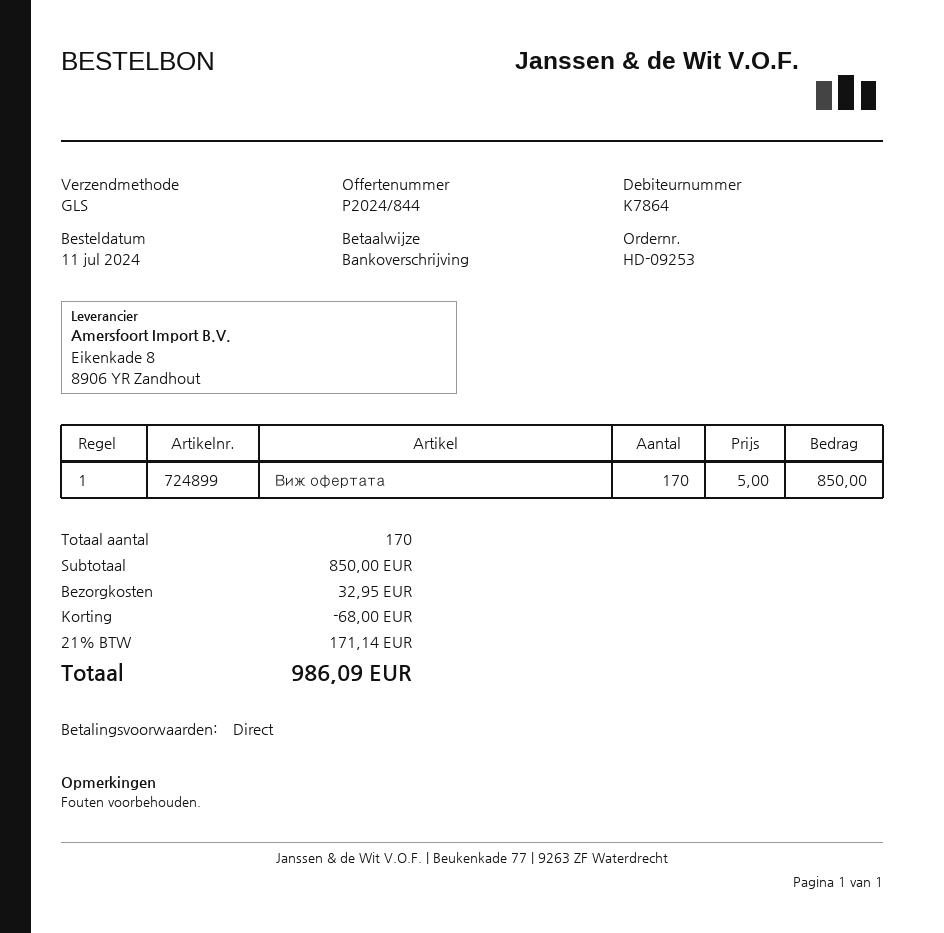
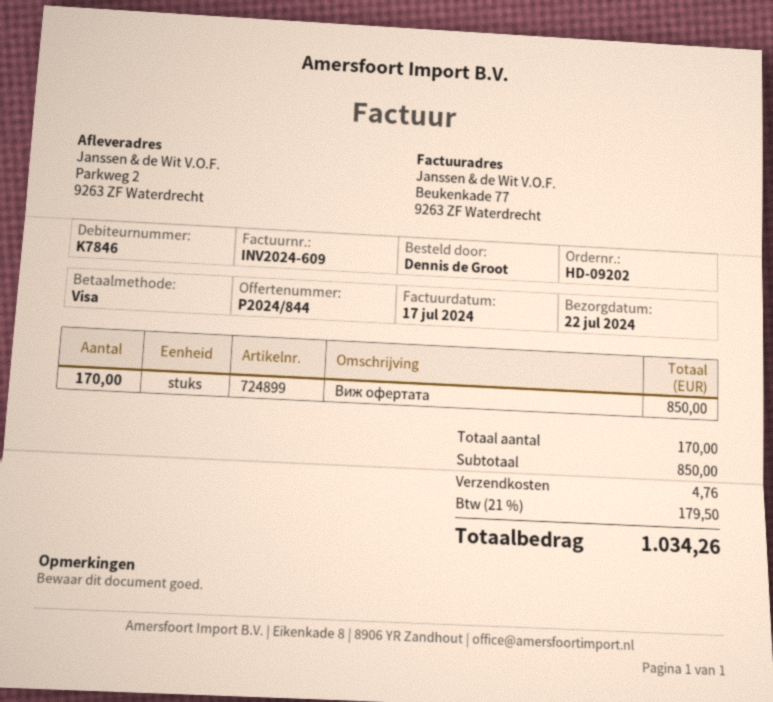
order number: HD-09253 -> HD-09202
customer number: K7864 -> K7846
payment method: bank transfer -> Visa
discount: 68.00 -> none
shipping: 32.95 -> 4.76
tax: 21% = 171.14 -> 21% = 179.50
total: 986.09 -> 1034.26

